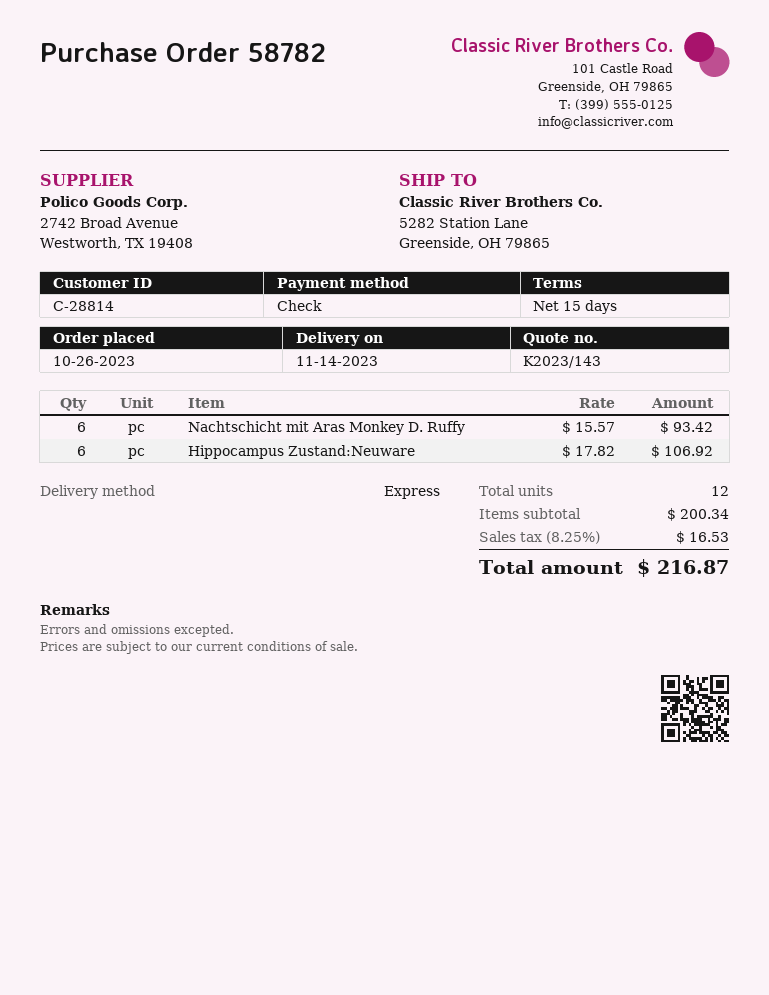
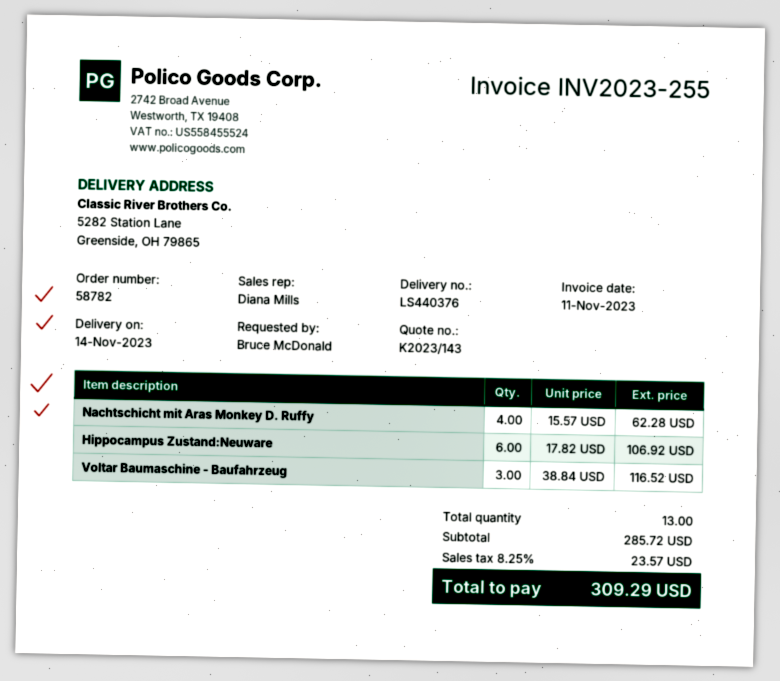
Nachtschicht mit Aras Monkey D. Ruffy: 6 x 15.57 = 93.42 -> 4 x 15.57 = 62.28
Voltar Baumaschine - Baufahrzeug: none -> 3 x 38.84 = 116.52
total quantity: 12 -> 13
subtotal: 200.34 -> 285.72
tax: 8.25% = 16.53 -> 8.25% = 23.57
total: 216.87 -> 309.29

